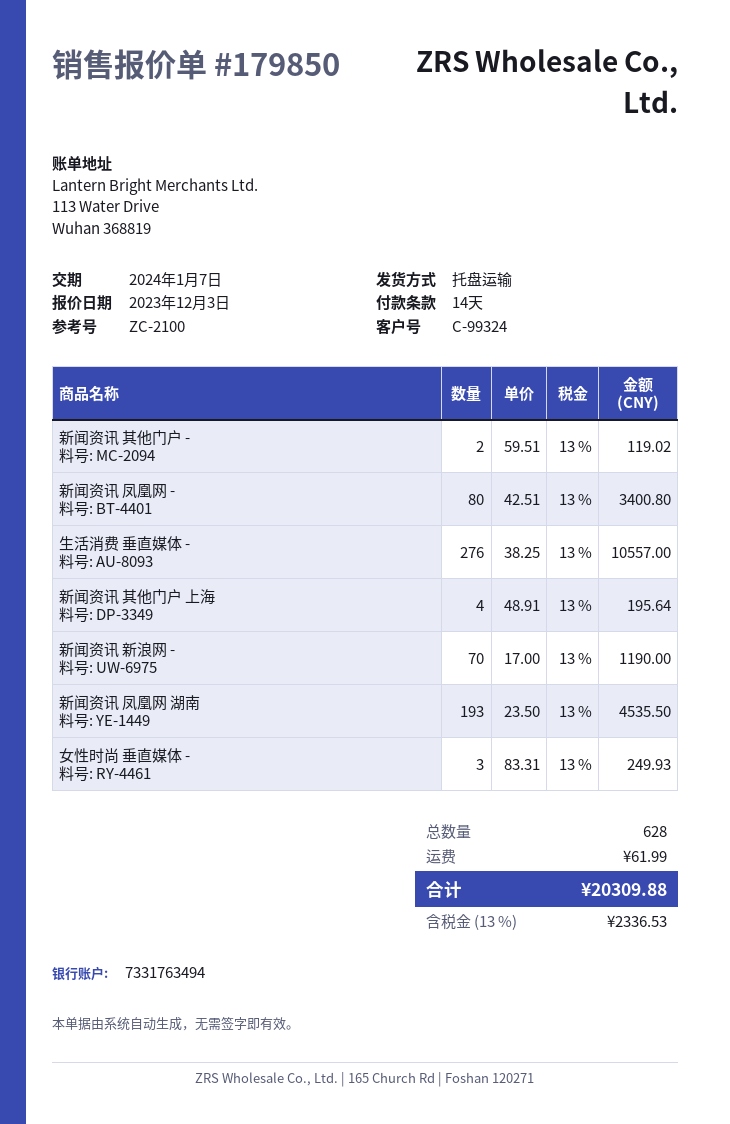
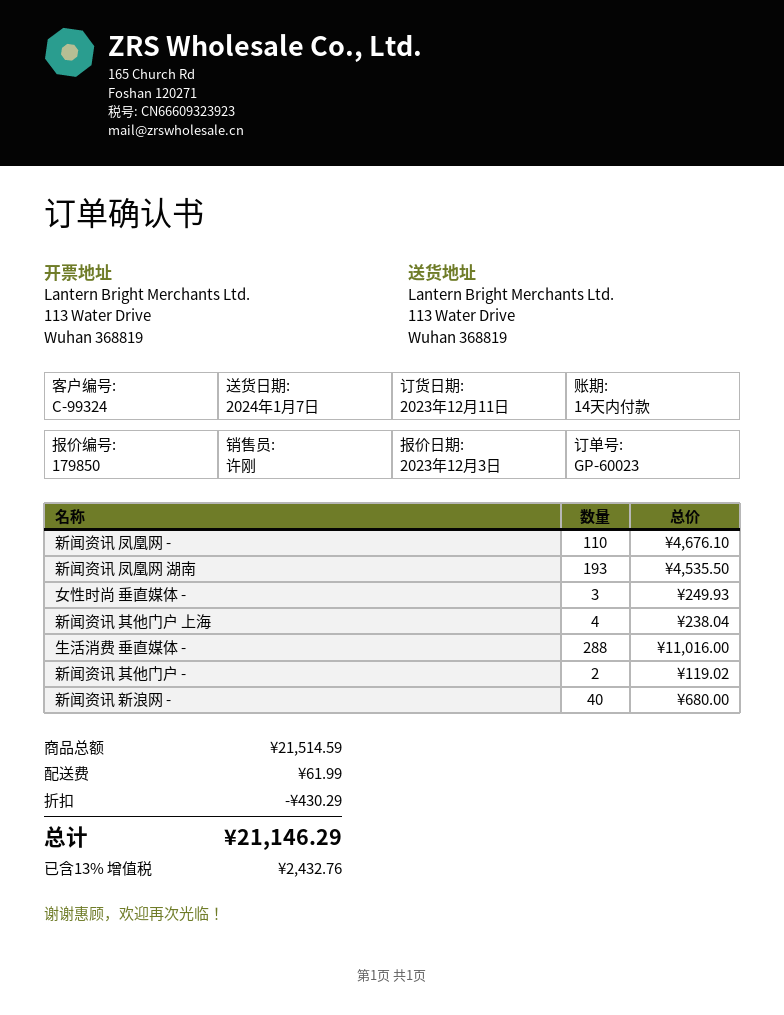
新闻资讯 凤凰网 -: 80 for 3400.80 -> 110 for 4676.10
生活消费 垂直媒体 -: 276 for 10557.00 -> 288 for 11016.00
新闻资讯 其他门户 上海: 4 for 195.64 -> 4 for 238.04
新闻资讯 新浪网 -: 70 for 1190.00 -> 40 for 680.00
discount: none -> 430.29
tax: 13% = 2336.53 -> 13% = 2432.76
total: 20309.88 -> 21146.29

